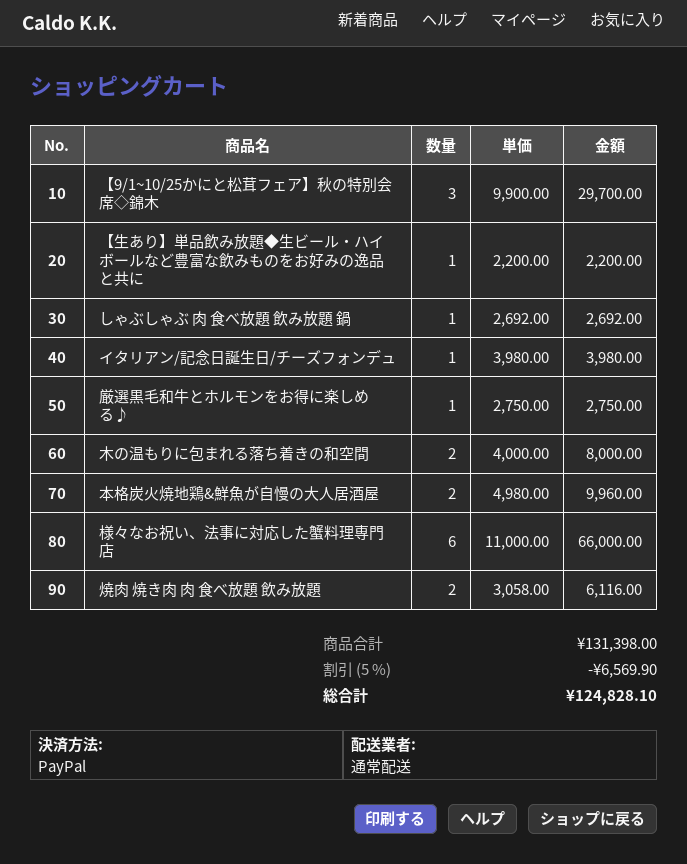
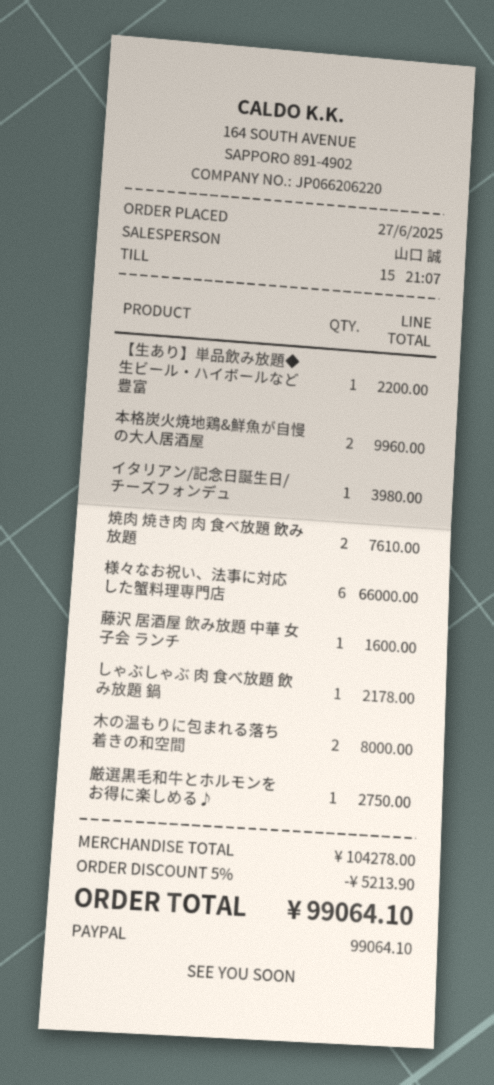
【9/1~10/25かにと松茸フェア】秋の特別会席◇錦木: 3 for 29700.00 -> none
しゃぶしゃぶ 肉 食べ放題 飲み放題 鍋: 1 for 2692.00 -> 1 for 2178.00
焼肉 焼き肉 肉 食べ放題 飲み放題: 2 for 6116.00 -> 2 for 7610.00
藤沢 居酒屋 飲み放題 中華 女子会 ランチ: none -> 1 for 1600.00
subtotal: 131398.00 -> 104278.00
discount: 5% = 6569.90 -> 5% = 5213.90
total: 124828.10 -> 99064.10

